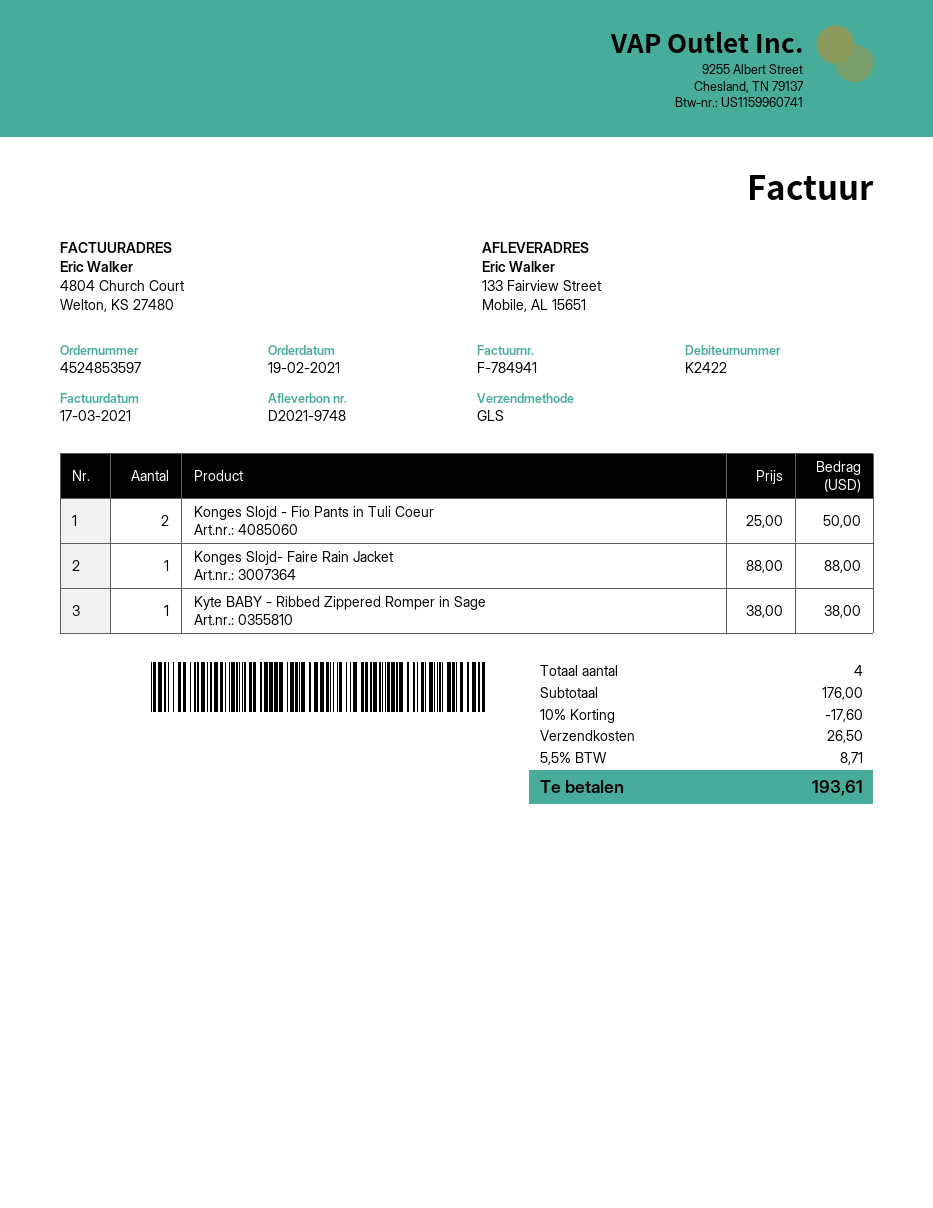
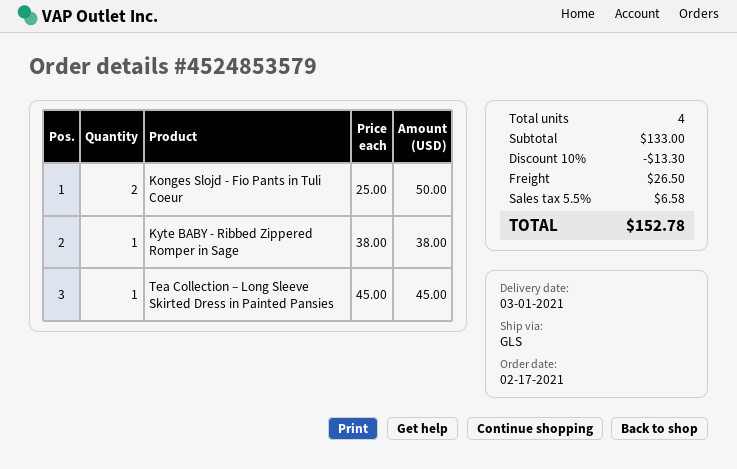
order number: 4524853597 -> 4524853579
order date: 2021-02-19 -> 2021-02-17
Konges Slojd- Faire Rain Jacket: 1 x 88.00 = 88.00 -> none
Tea Collection – Long Sleeve Skirted Dress in Painted Pansies: none -> 1 x 45.00 = 45.00
subtotal: 176.00 -> 133.00
discount: 10% = 17.60 -> 10% = 13.30
tax: 5.5% = 8.71 -> 5.5% = 6.58
total: 193.61 -> 152.78

